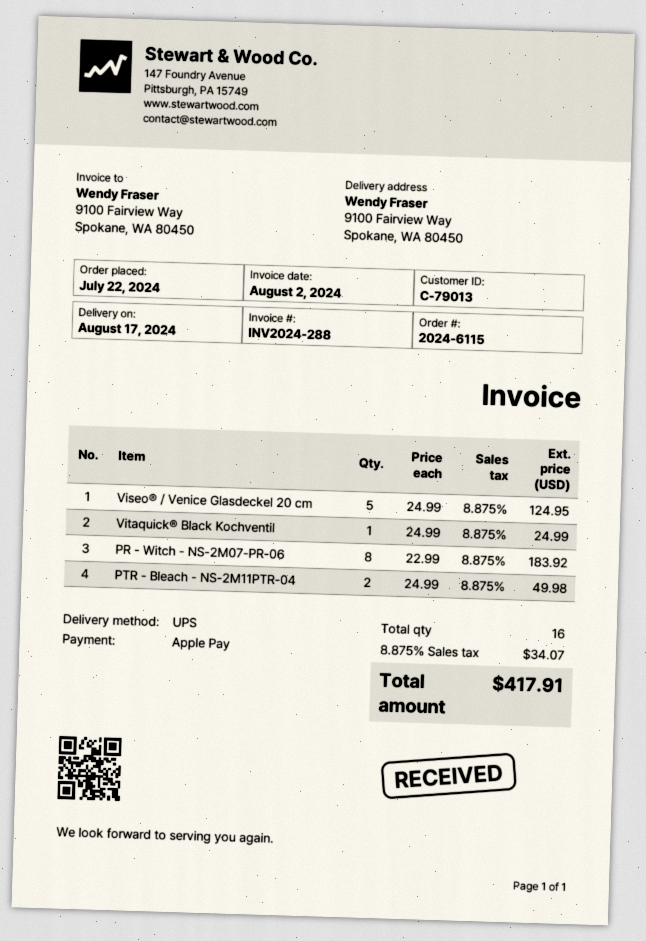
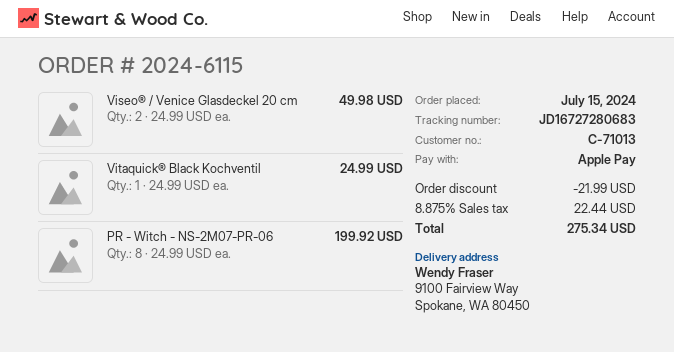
order date: 2024-07-22 -> 2024-07-15
customer number: C-79013 -> C-71013
Viseo® / Venice Glasdeckel 20 cm: 5 x 24.99 = 124.95 -> 2 x 24.99 = 49.98
PR - Witch - NS-2M07-PR-06: 8 x 22.99 = 183.92 -> 8 x 24.99 = 199.92
PTR - Bleach - NS-2M11PTR-04: 2 x 24.99 = 49.98 -> none
discount: none -> 21.99
tax: 8.875% = 34.07 -> 8.875% = 22.44
total: 417.91 -> 275.34

